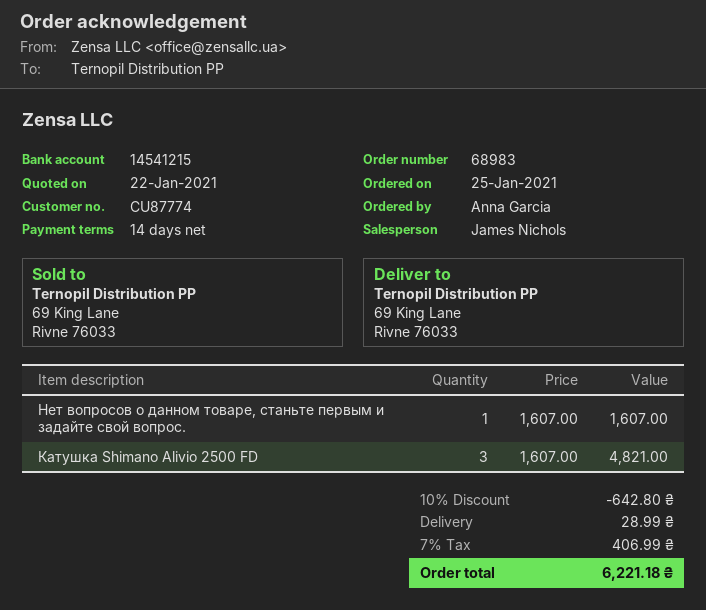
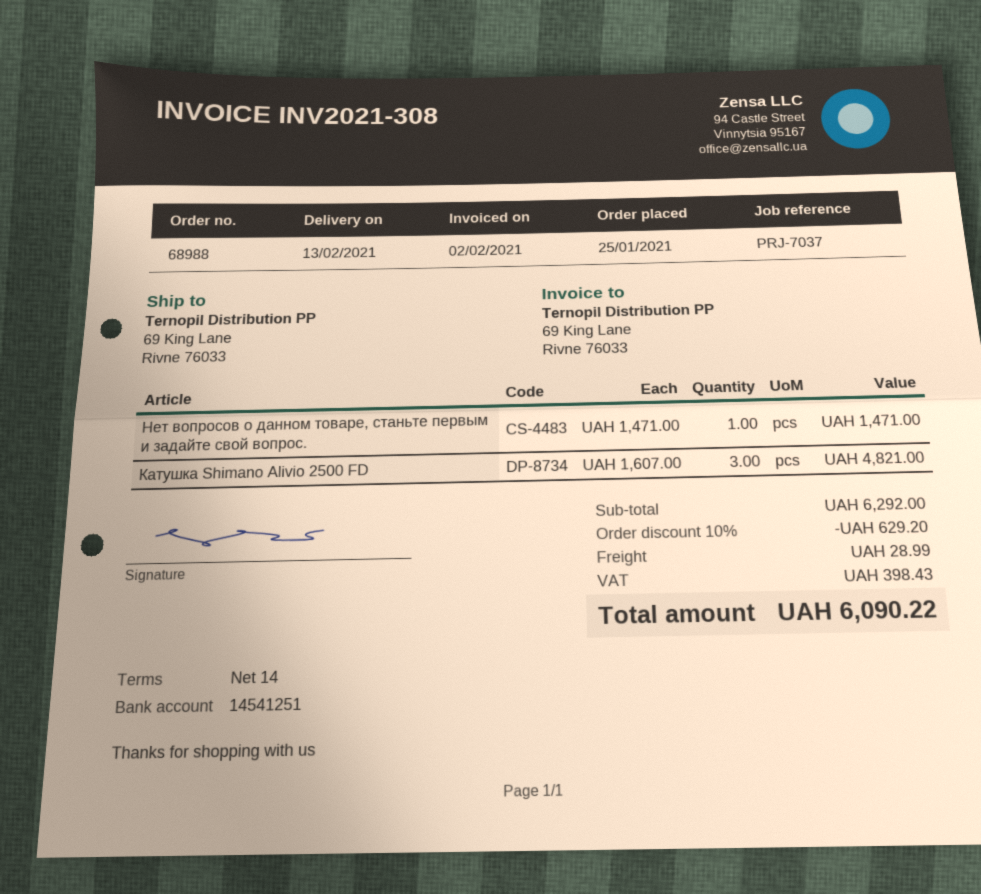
order number: 68983 -> 68988
bank account: 14541215 -> 14541251
Нет вопросов о данном товаре, станьте первым и задайте свой вопрос.: 1 x 1607.00 = 1607.00 -> 1 x 1471.00 = 1471.00
discount: 10% = 642.80 -> 10% = 629.20
tax: 406.99 -> 398.43
total: 6221.18 -> 6090.22

